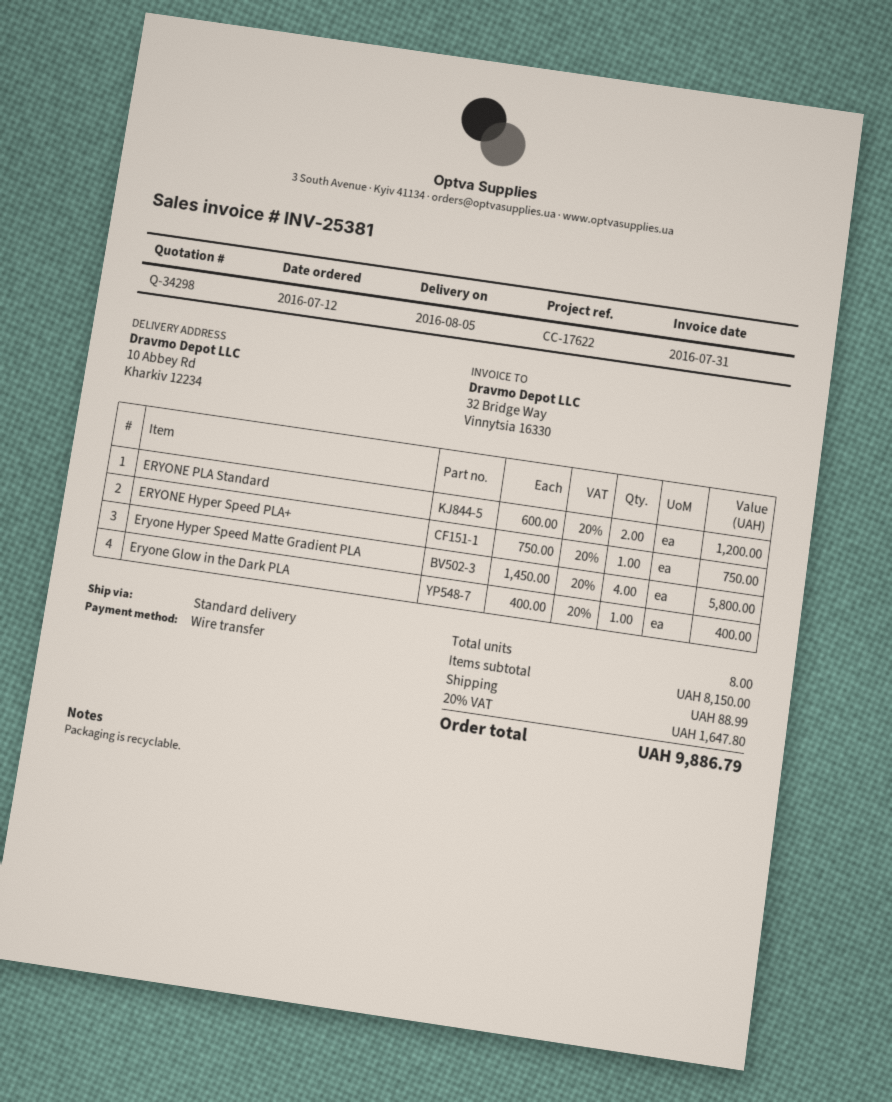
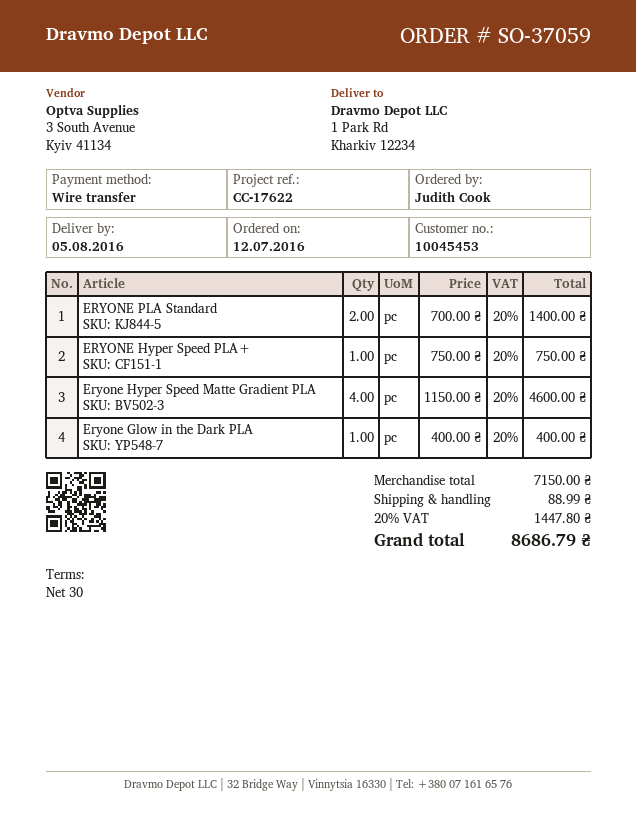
ship to: 10 Abbey Rd, Kharkiv 12234 -> 1 Park Rd, Kharkiv 12234
ERYONE PLA Standard: 2 x 600.00 = 1200.00 -> 2 x 700.00 = 1400.00
Eryone Hyper Speed Matte Gradient PLA: 4 x 1450.00 = 5800.00 -> 4 x 1150.00 = 4600.00
subtotal: 8150.00 -> 7150.00
tax: 20% = 1647.80 -> 20% = 1447.80
total: 9886.79 -> 8686.79

